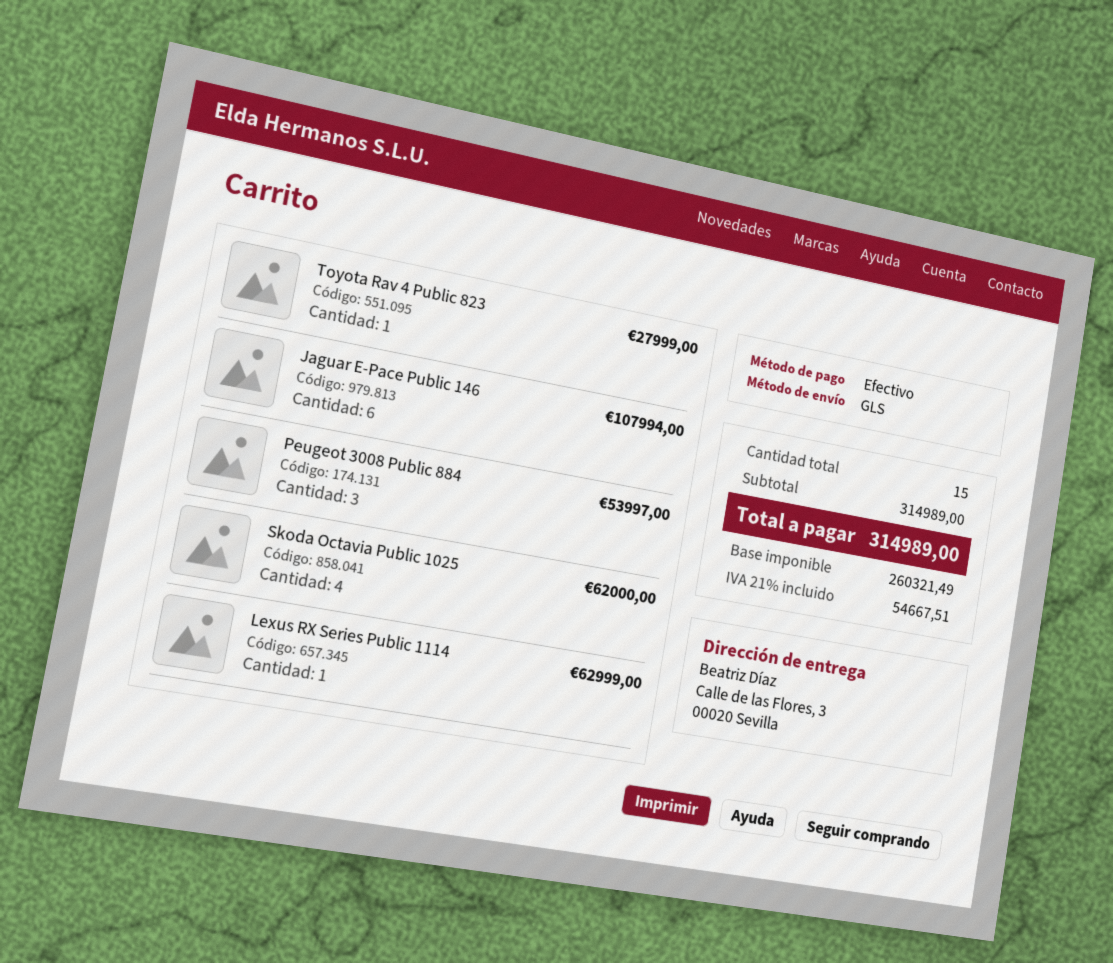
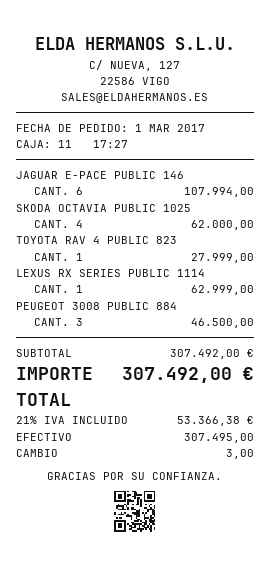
Peugeot 3008 Public 884: 3 for 53997.00 -> 3 for 46500.00
subtotal: 314989.00 -> 307492.00
tax: 21% = 54667.51 -> 21% = 53366.38
total: 314989.00 -> 307492.00

